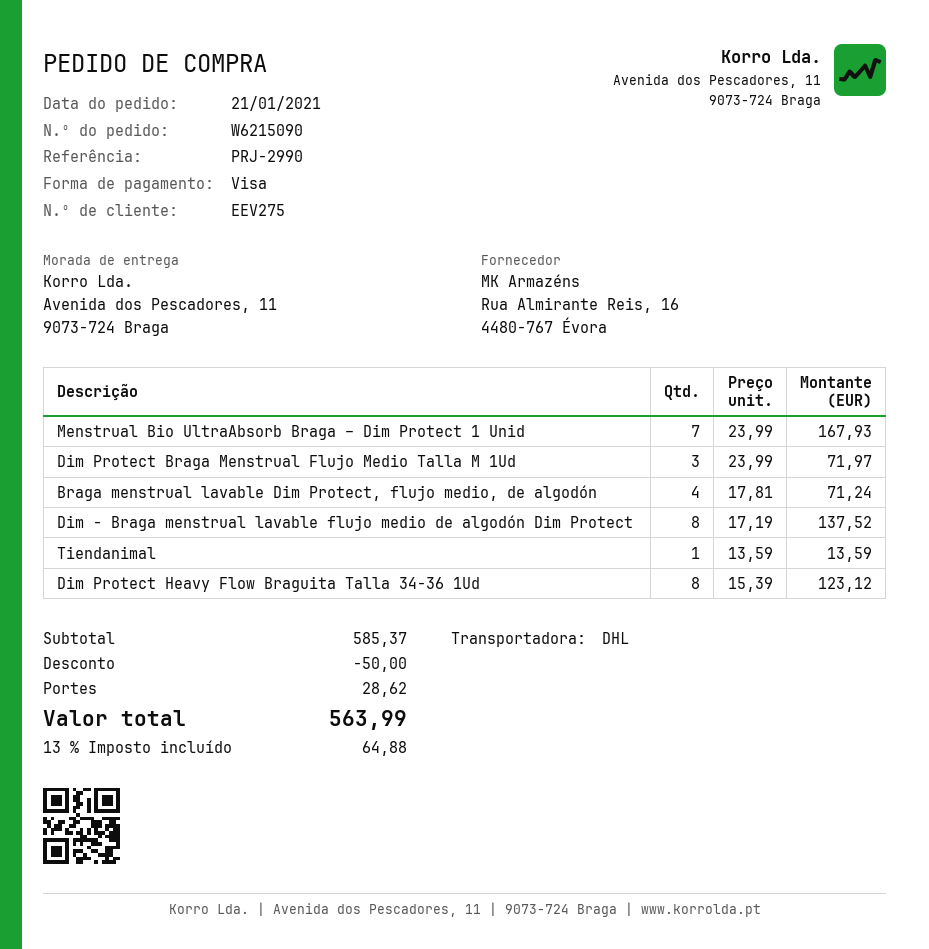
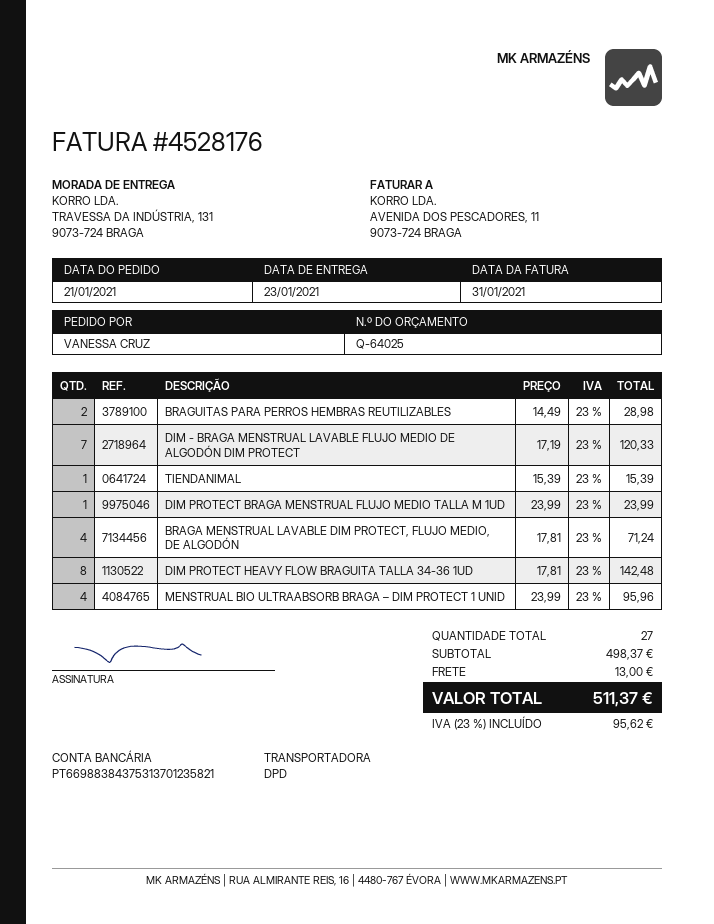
shipping method: DHL -> DPD
ship to: Avenida dos Pescadores, 11, 9073-724 Braga -> TRAVESSA DA INDÚSTRIA, 131, 9073-724 BRAGA
Menstrual Bio UltraAbsorb Braga – Dim Protect 1 Unid: 7 x 23.99 = 167.93 -> 4 x 23.99 = 95.96
Dim Protect Braga Menstrual Flujo Medio Talla M 1Ud: 3 x 23.99 = 71.97 -> 1 x 23.99 = 23.99
Dim - Braga menstrual lavable flujo medio de algodón Dim Protect: 8 x 17.19 = 137.52 -> 7 x 17.19 = 120.33
Tiendanimal: 1 x 13.59 = 13.59 -> 1 x 15.39 = 15.39
Dim Protect Heavy Flow Braguita Talla 34-36 1Ud: 8 x 15.39 = 123.12 -> 8 x 17.81 = 142.48
BRAGUITAS PARA PERROS HEMBRAS REUTILIZABLES: none -> 2 x 14.49 = 28.98
subtotal: 585.37 -> 498.37
discount: 50.00 -> none
shipping: 28.62 -> 13.00
tax: 13% = 64.88 -> 23% = 95.62
total: 563.99 -> 511.37

